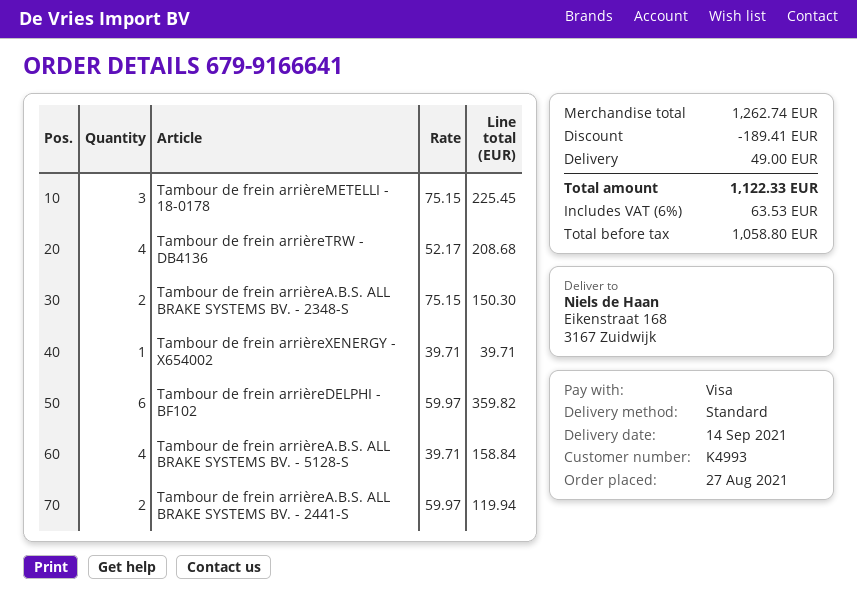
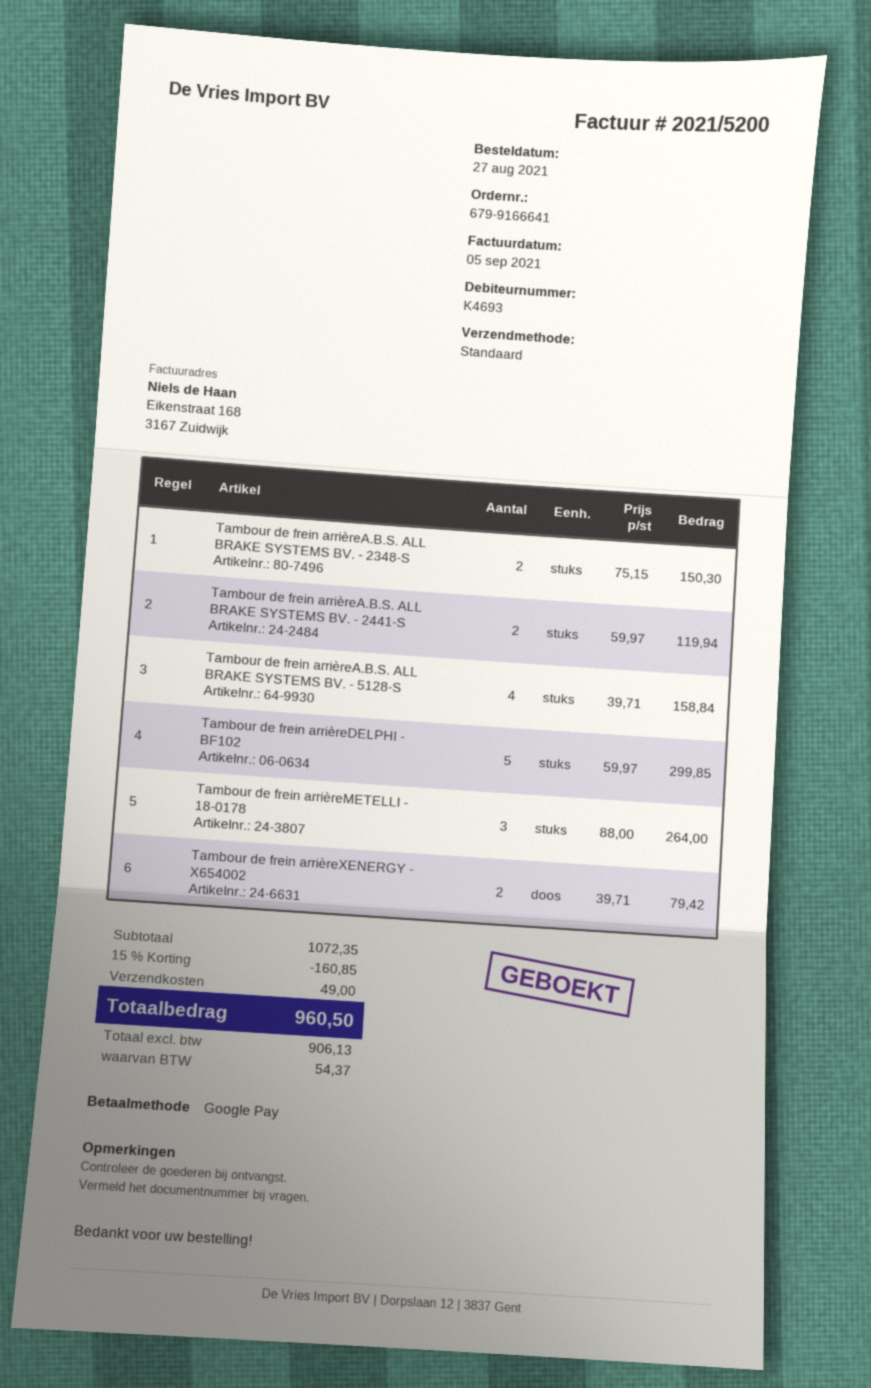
customer number: K4993 -> K4693
payment method: Visa -> Google Pay
Tambour de frein arrièreMETELLI - 18-0178: 3 x 75.15 = 225.45 -> 3 x 88.00 = 264.00
Tambour de frein arrièreTRW - DB4136: 4 x 52.17 = 208.68 -> none
Tambour de frein arrièreXENERGY - X654002: 1 x 39.71 = 39.71 -> 2 x 39.71 = 79.42
Tambour de frein arrièreDELPHI - BF102: 6 x 59.97 = 359.82 -> 5 x 59.97 = 299.85
subtotal: 1262.74 -> 1072.35
discount: 189.41 -> 160.85
net: 1058.80 -> 906.13
tax: 63.53 -> 54.37
total: 1122.33 -> 960.50

